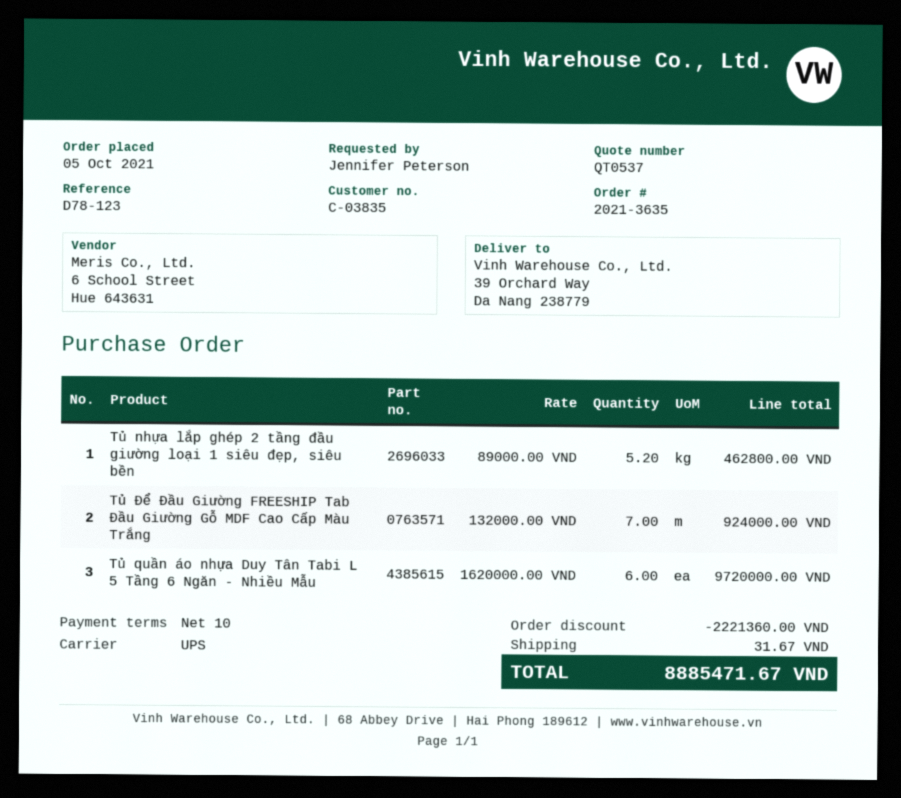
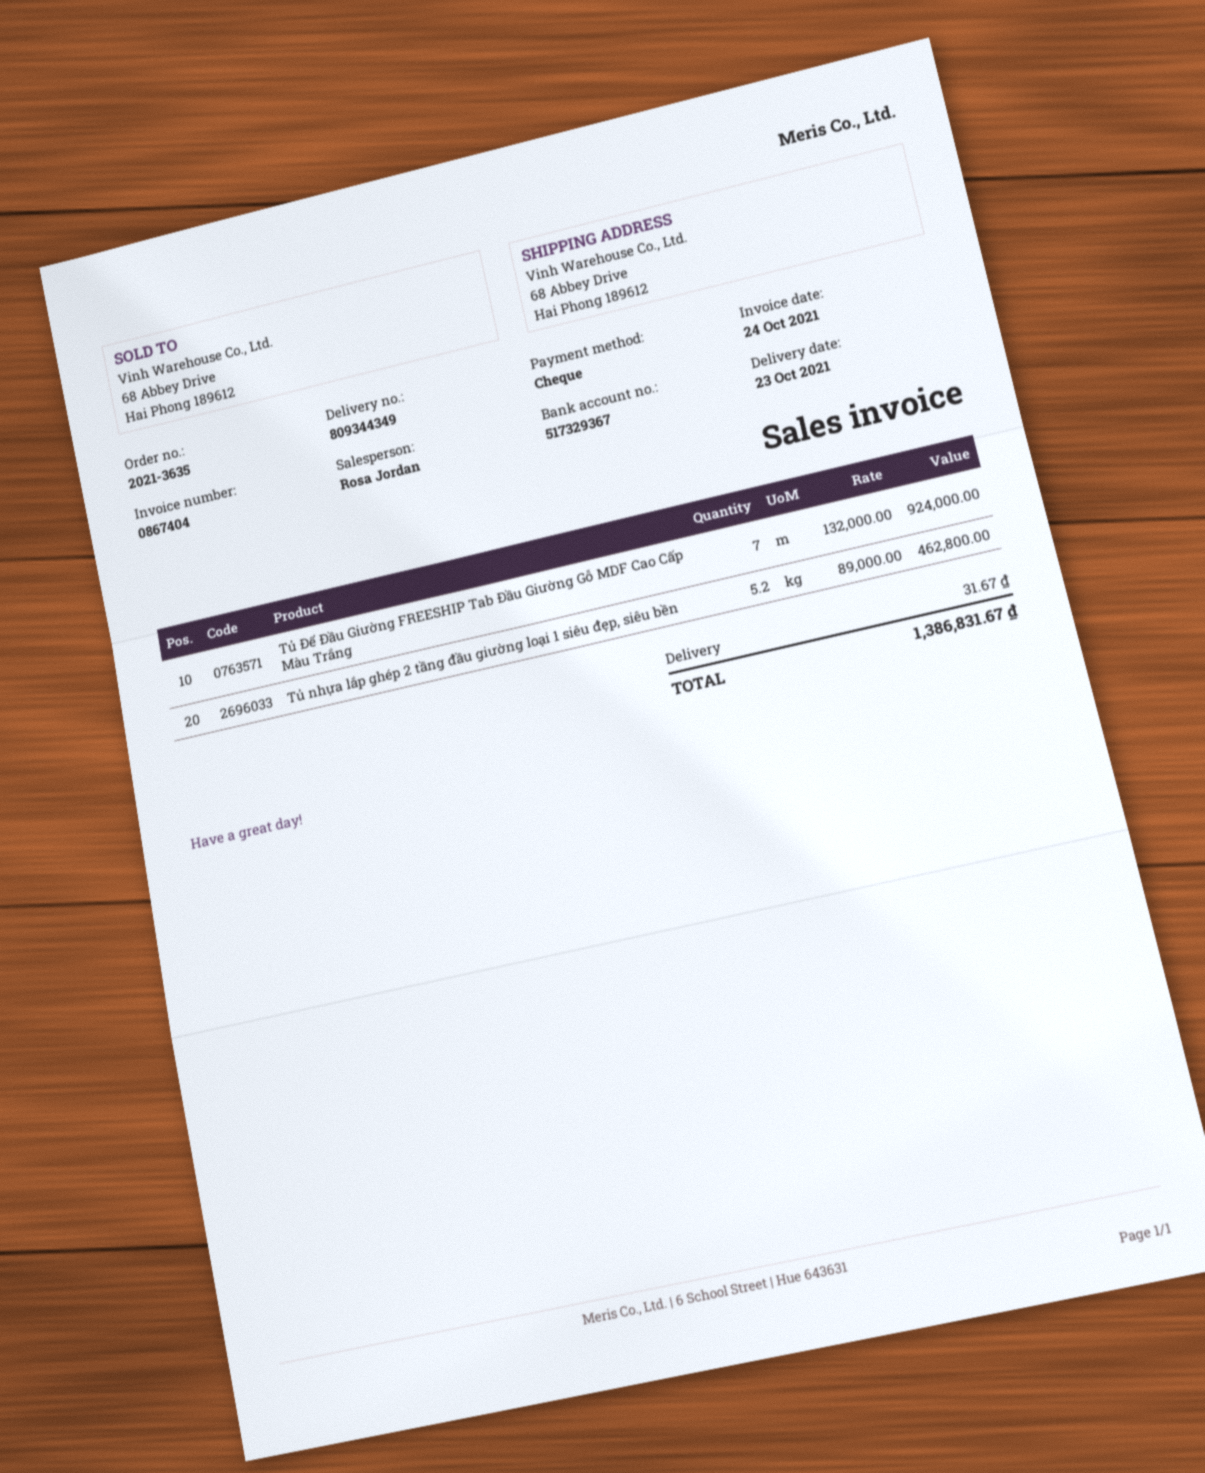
ship to: 39 Orchard Way, Da Nang 238779 -> 68 Abbey Drive, Hai Phong 189612
Tủ quần áo nhựa Duy Tân Tabi L 5 Tầng 6 Ngăn - Nhiều Mẫu: 6 x 1620000.00 = 9720000.00 -> none
discount: 2221360.00 -> none
total: 8885471.67 -> 1386831.67

